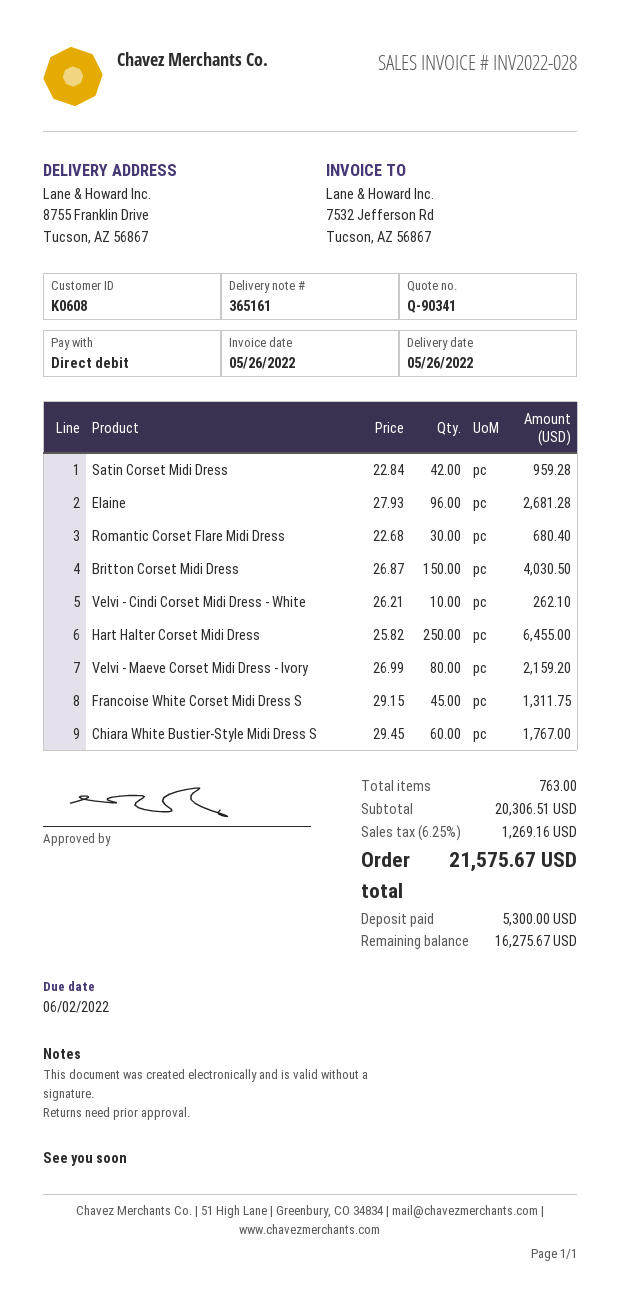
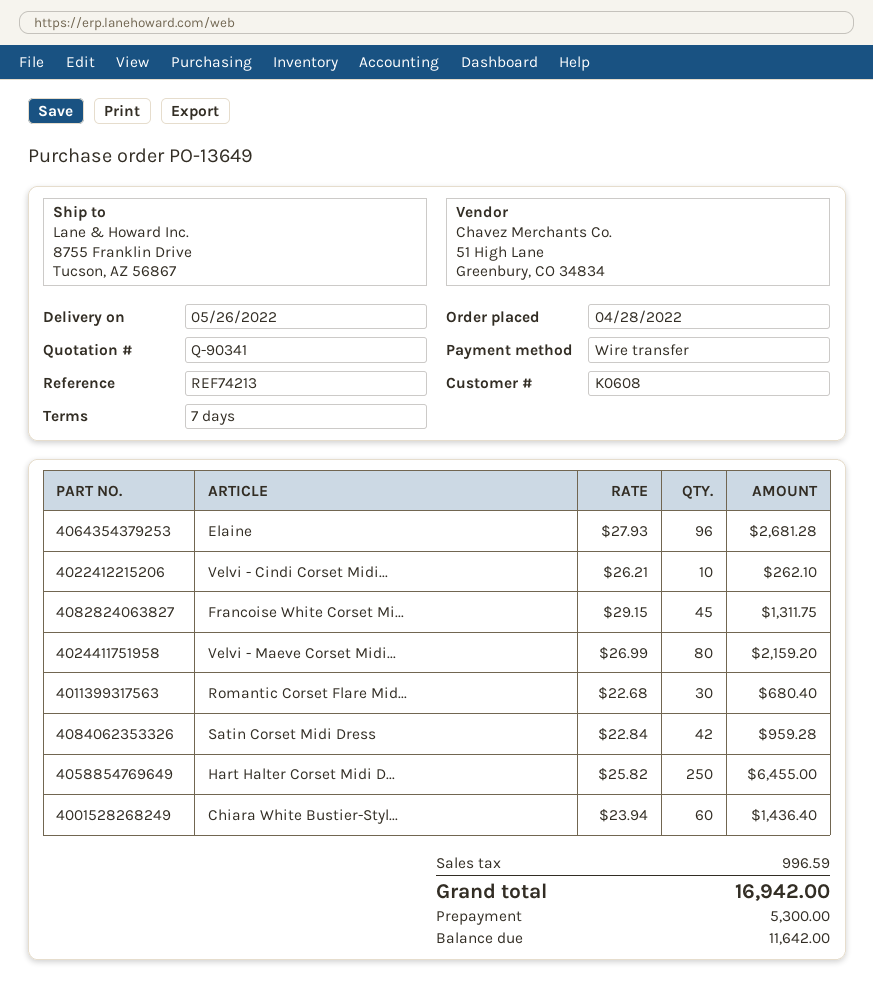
payment method: direct debit -> bank transfer
Britton Corset Midi Dress: 150 x 26.87 = 4030.50 -> none
Chiara White Bustier-Style Midi Dress S: 60 x 29.45 = 1767.00 -> 60 x 23.94 = 1436.40
tax: 1269.16 -> 996.59
total: 21575.67 -> 16942.00
balance: 16275.67 -> 11642.00

